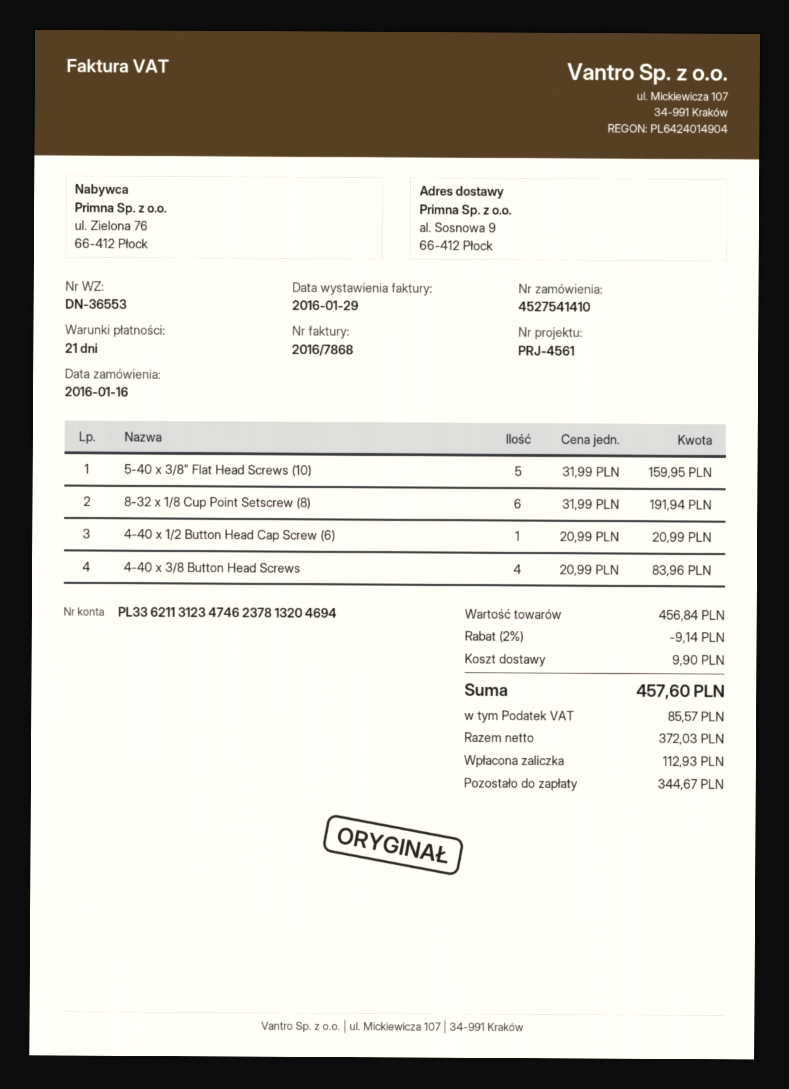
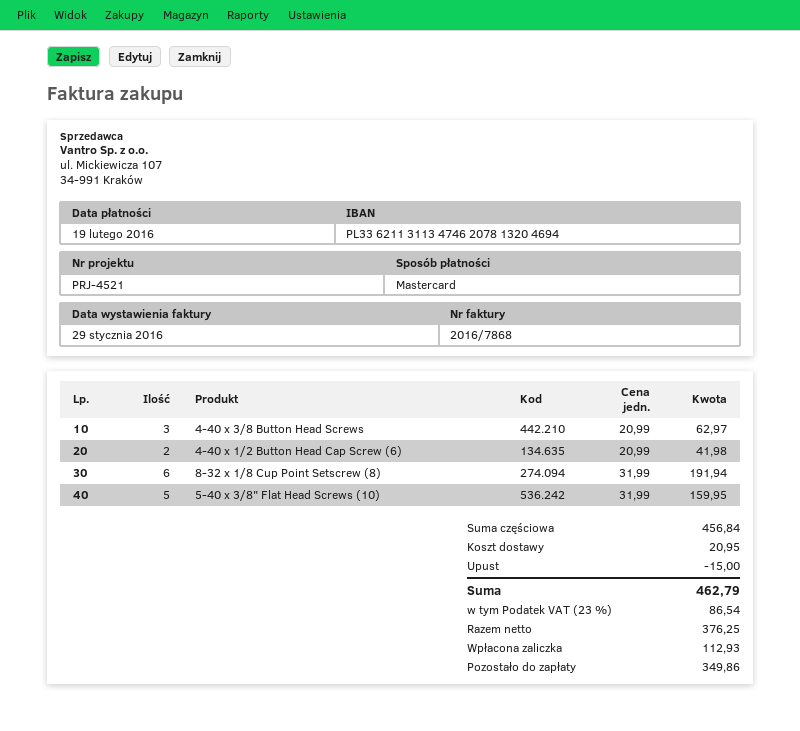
reference: PRJ-4561 -> PRJ-4521
bank account: PL33621131234746237813204694 -> PL33621131134746207813204694
4-40 x 1/2 Button Head Cap Screw (6): 1 x 20.99 = 20.99 -> 2 x 20.99 = 41.98
4-40 x 3/8 Button Head Screws: 4 x 20.99 = 83.96 -> 3 x 20.99 = 62.97
discount: 9.14 -> 15.00
shipping: 9.90 -> 20.95
net: 372.03 -> 376.25
tax: 85.57 -> 86.54
total: 457.60 -> 462.79
balance: 344.67 -> 349.86

